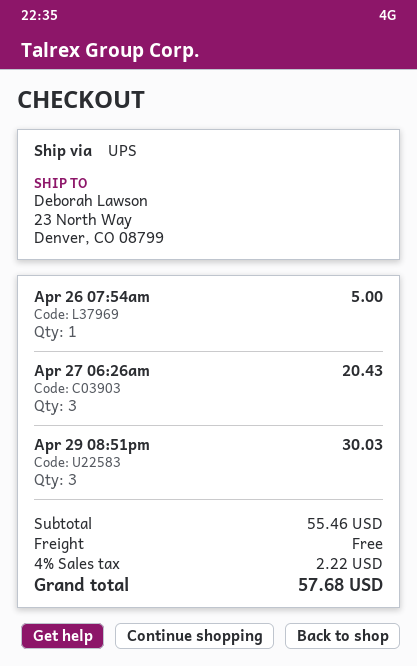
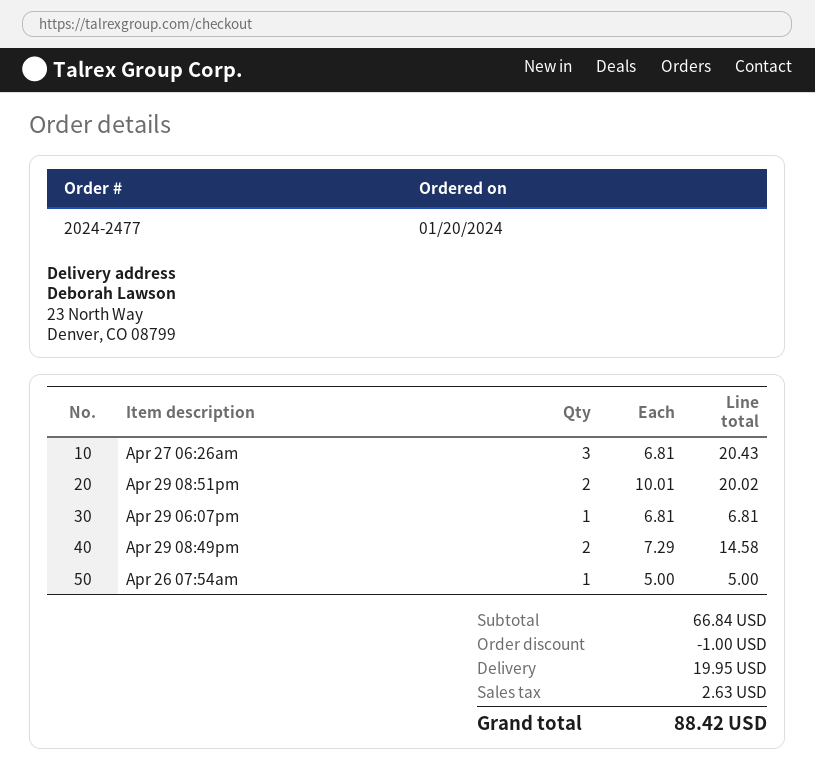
Apr 29 08:51pm: 3 for 30.03 -> 2 for 20.02
Apr 29 06:07pm: none -> 1 for 6.81
Apr 29 08:49pm: none -> 2 for 14.58
subtotal: 55.46 -> 66.84
discount: none -> 1.00
shipping: 0.00 -> 19.95
tax: 2.22 -> 2.63
total: 57.68 -> 88.42

